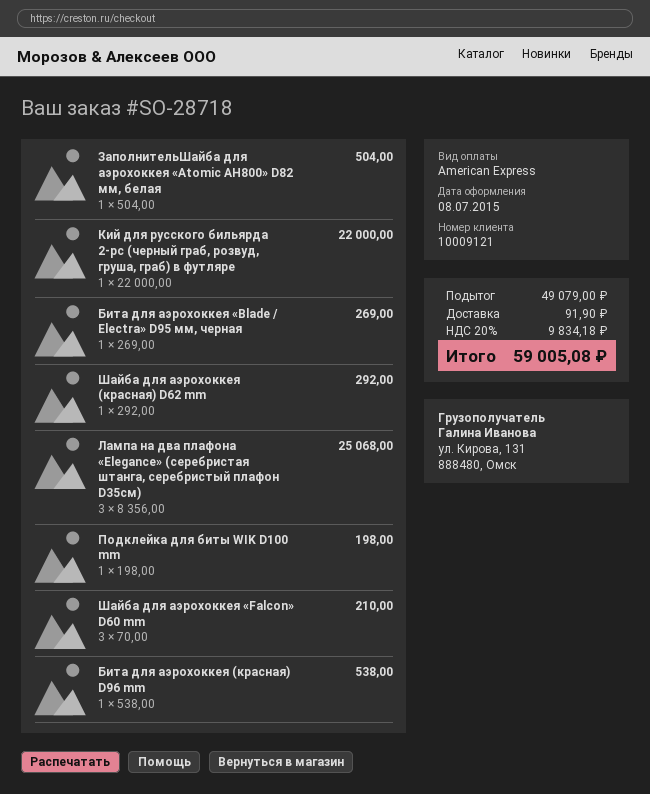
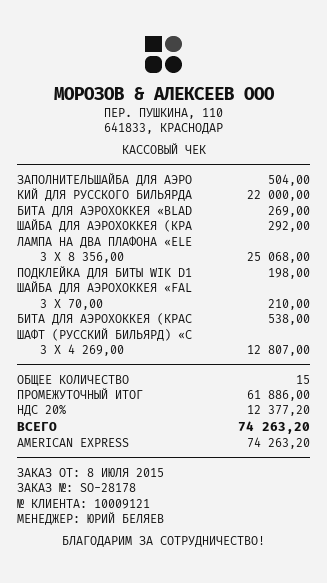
order number: SO-28718 -> SO-28178
ШАФТ (РУССКИЙ БИЛЬЯРД) «C: none -> 3 x 4269.00 = 12807.00
subtotal: 49079.00 -> 61886.00
shipping: 91.90 -> none
tax: 20% = 9834.18 -> 20% = 12377.20
total: 59005.08 -> 74263.20

